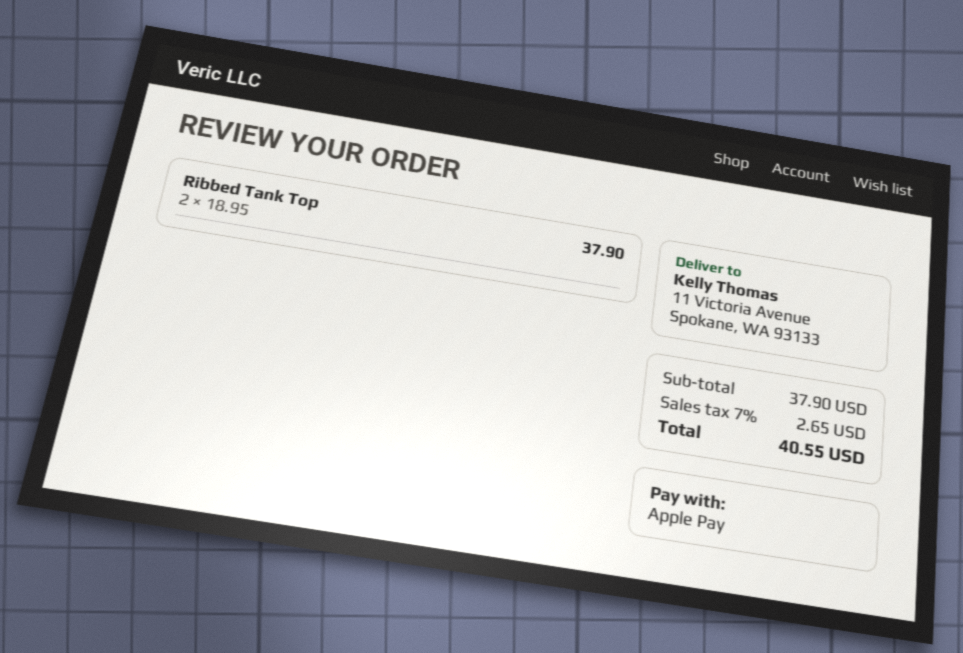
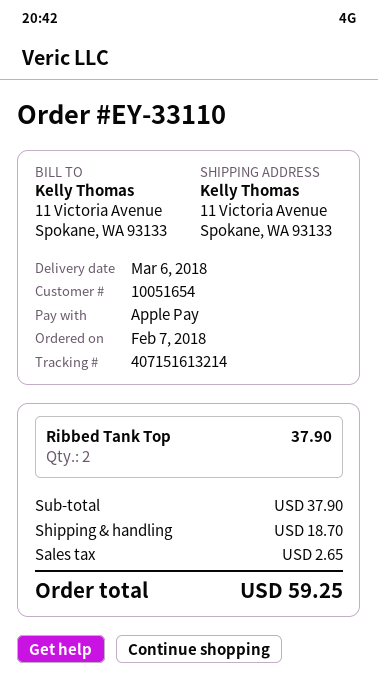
shipping: none -> 18.70
total: 40.55 -> 59.25

